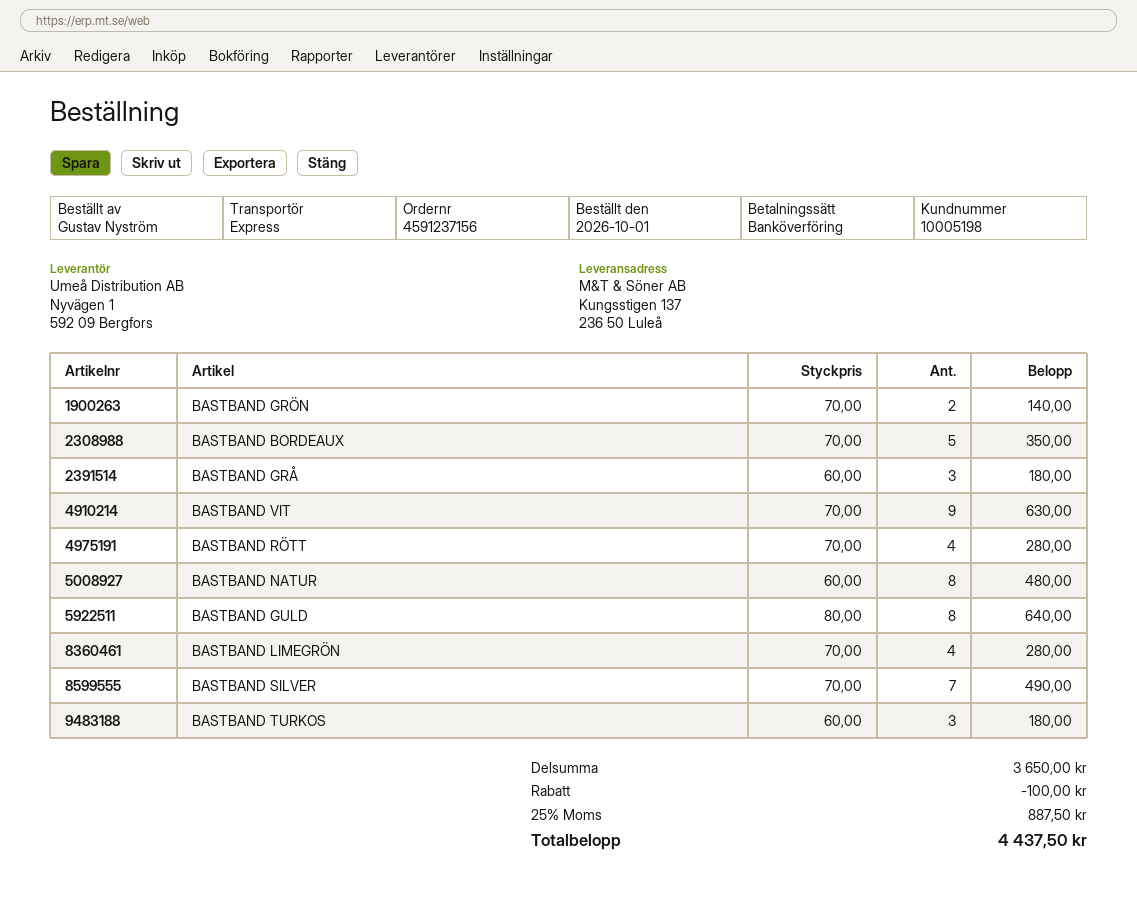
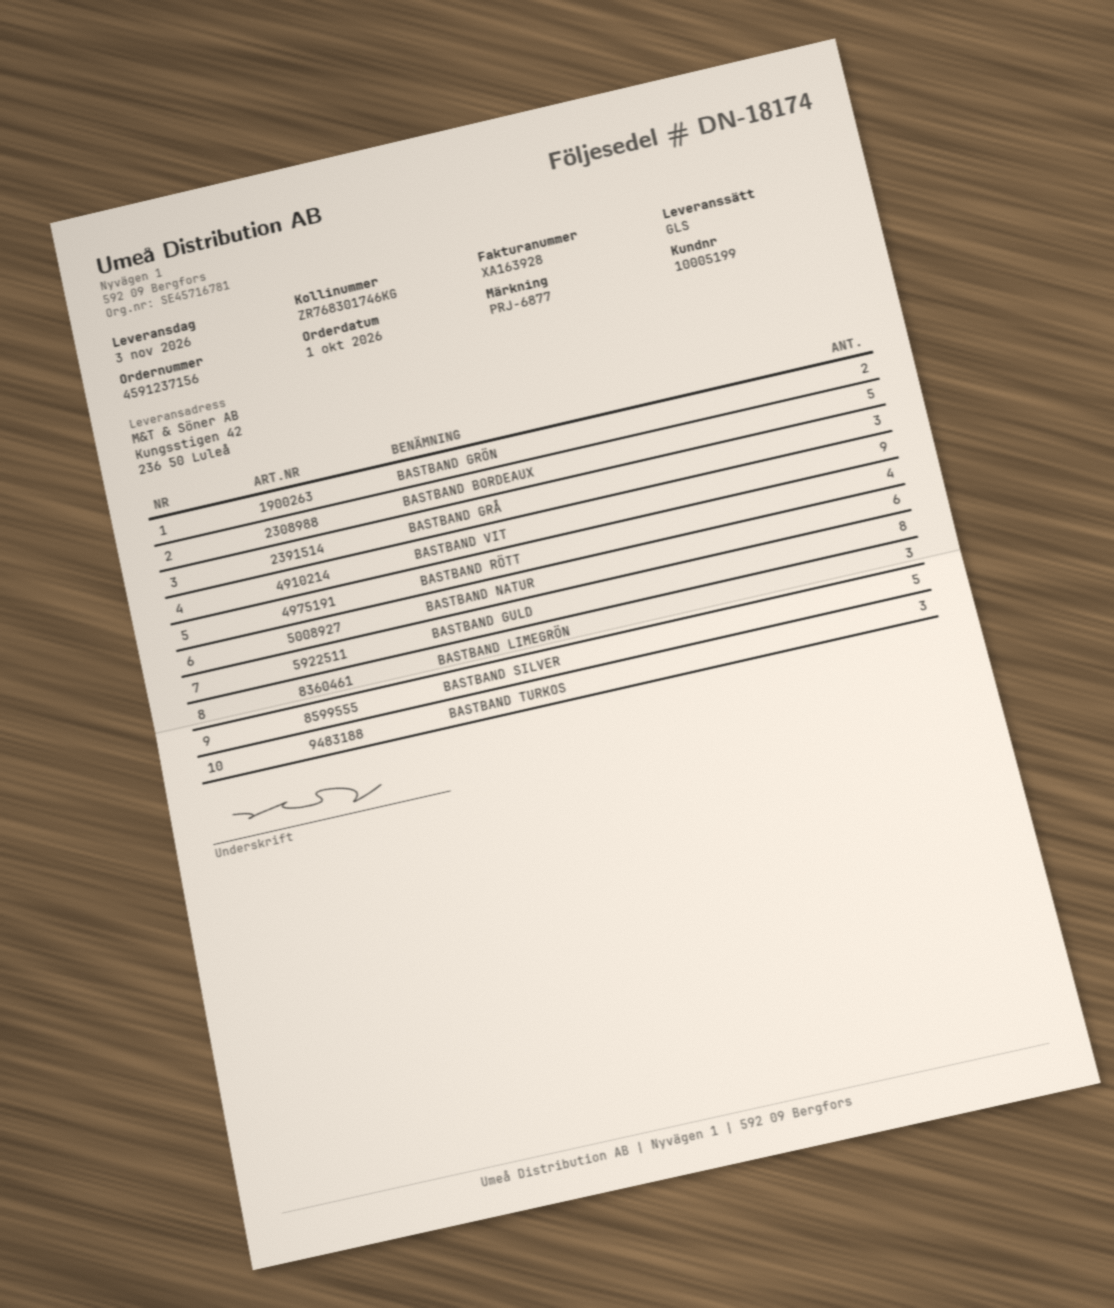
customer number: 10005198 -> 10005199
shipping method: express -> GLS
ship to: Kungsstigen 137, 236 50 Luleå -> Kungsstigen 42, 236 50 Luleå
BASTBAND NATUR: 8 -> 6
BASTBAND LIMEGRÖN: 4 -> 3
BASTBAND SILVER: 7 -> 5

